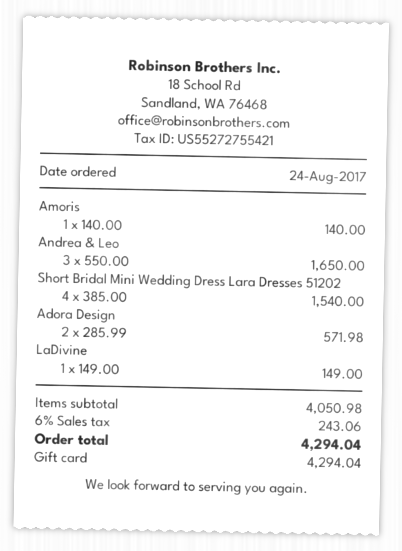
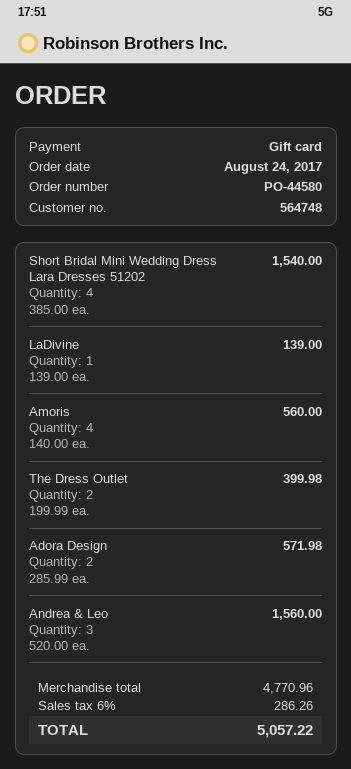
Amoris: 1 x 140.00 = 140.00 -> 4 x 140.00 = 560.00
Andrea & Leo: 3 x 550.00 = 1650.00 -> 3 x 520.00 = 1560.00
LaDivine: 1 x 149.00 = 149.00 -> 1 x 139.00 = 139.00
The Dress Outlet: none -> 2 x 199.99 = 399.98
subtotal: 4050.98 -> 4770.96
tax: 6% = 243.06 -> 6% = 286.26
total: 4294.04 -> 5057.22

